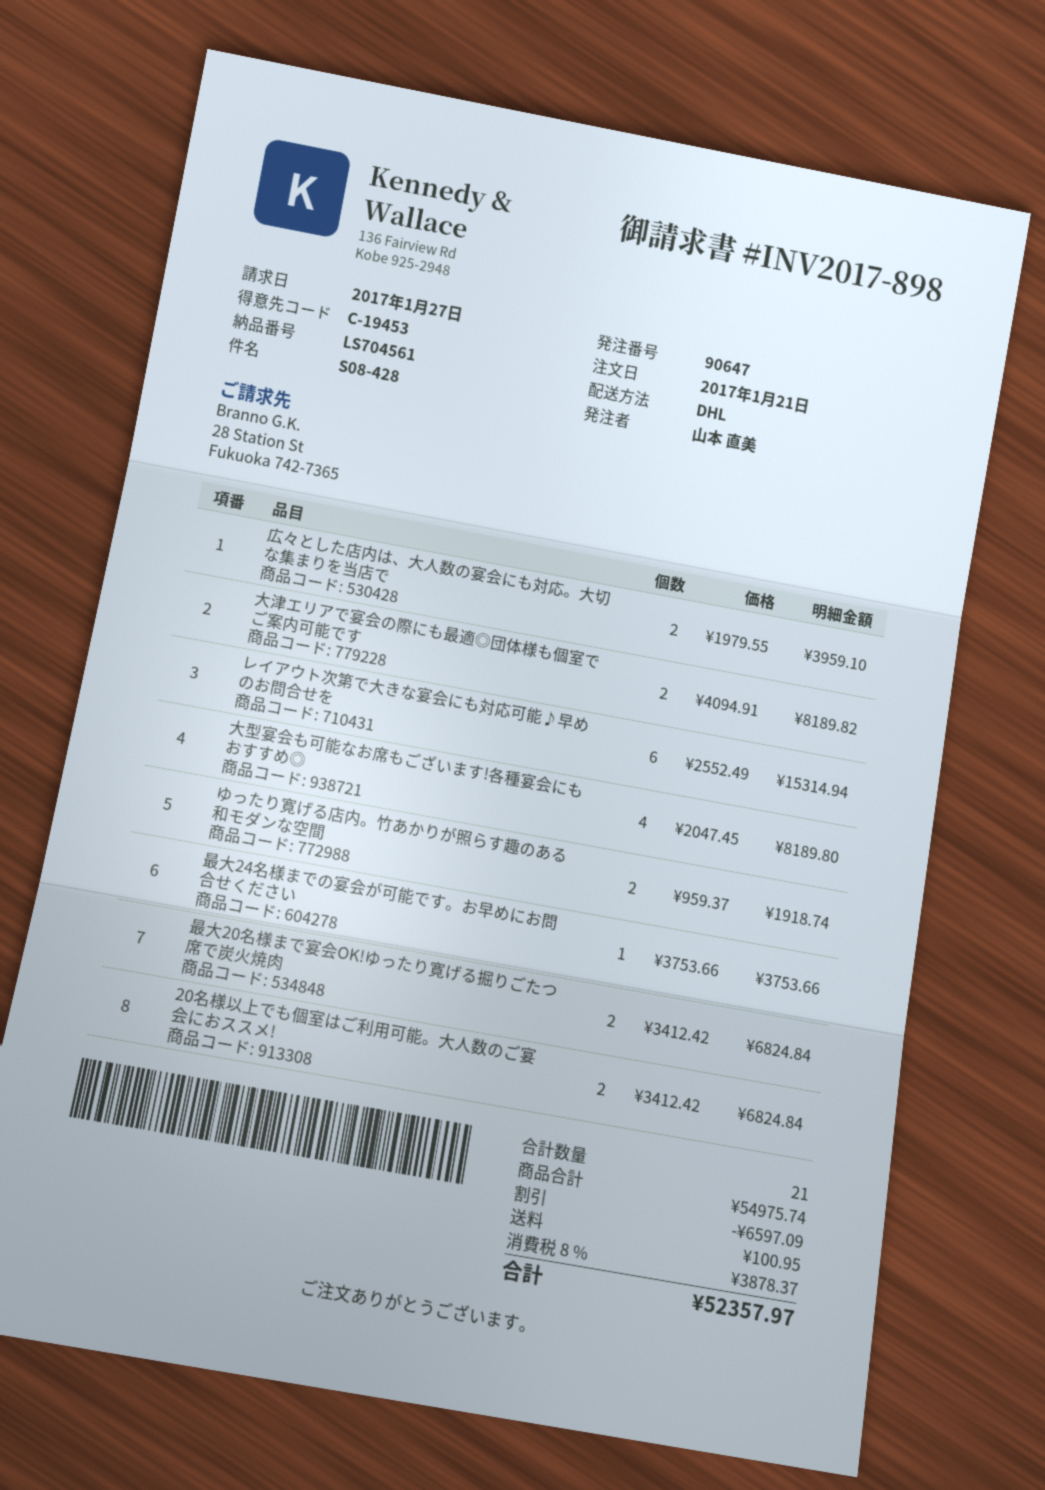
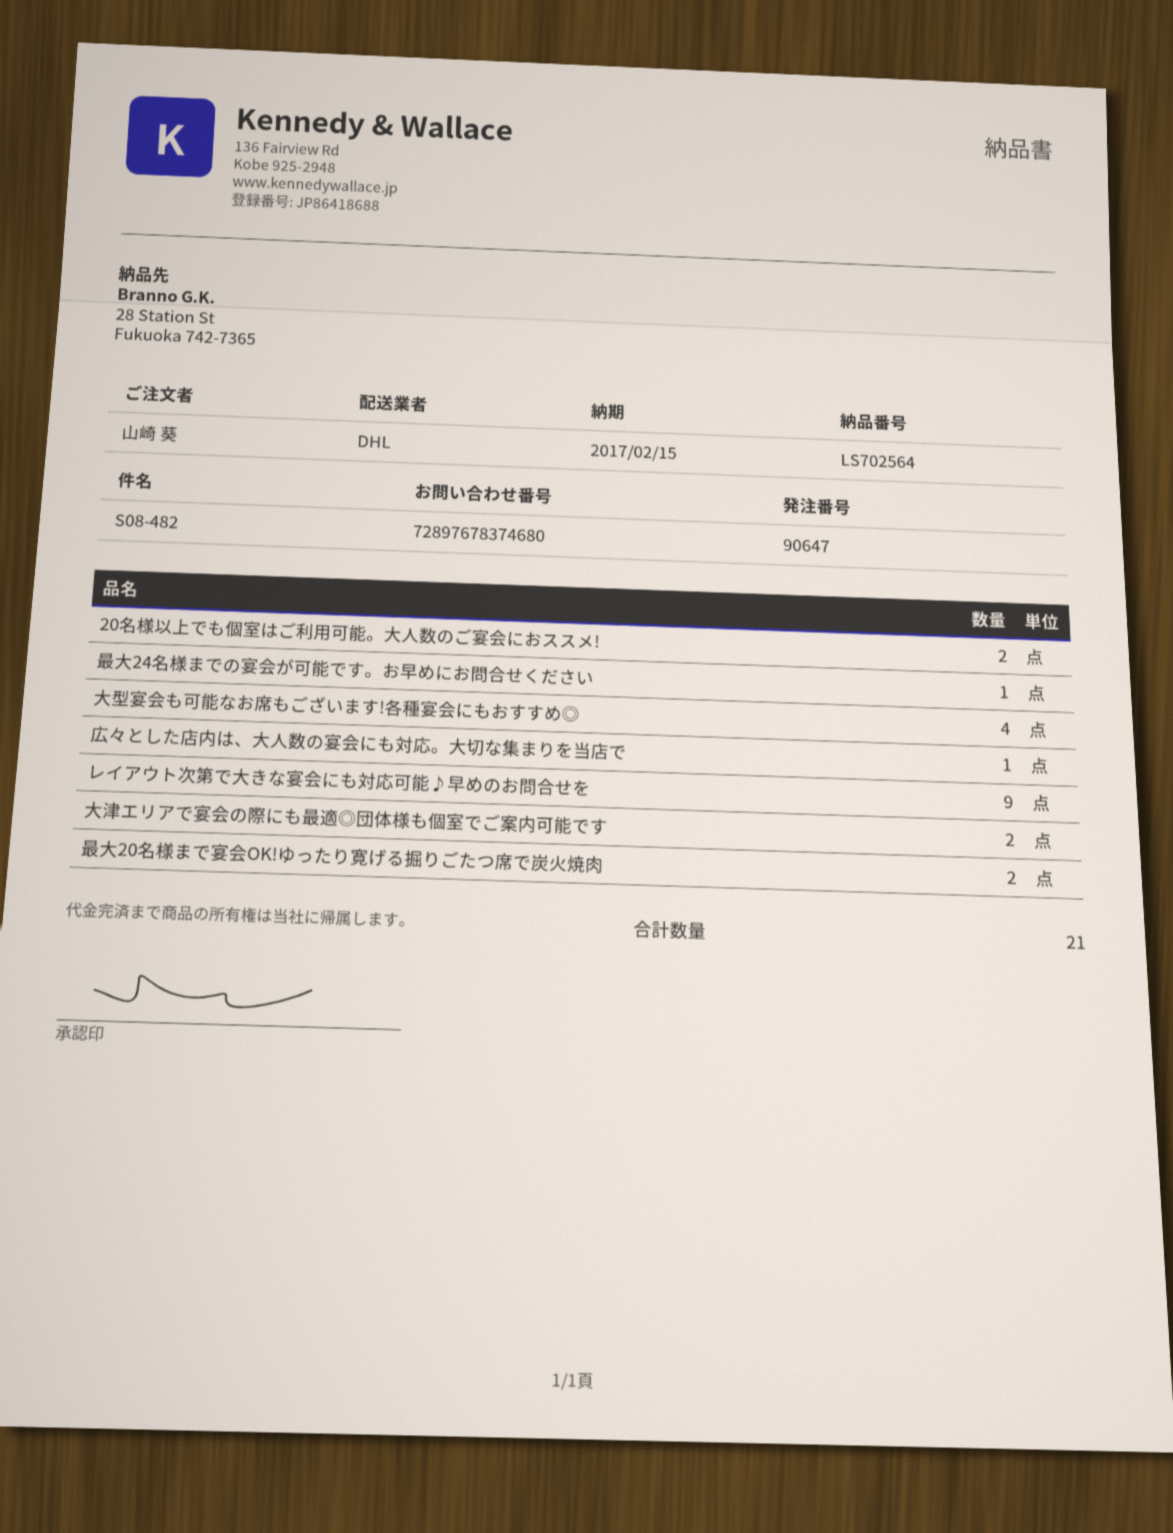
delivery note number: LS704561 -> LS702564
reference: S08-428 -> S08-482
ordered by: 山本 直美 -> 山崎 葵
広々とした店内は、大人数の宴会にも対応。大切な集まりを当店で: 2 -> 1
レイアウト次第で大きな宴会にも対応可能♪早めのお問合せを: 6 -> 9
ゆったり寛げる店内。竹あかりが照らす趣のある和モダンな空間: 2 -> none

